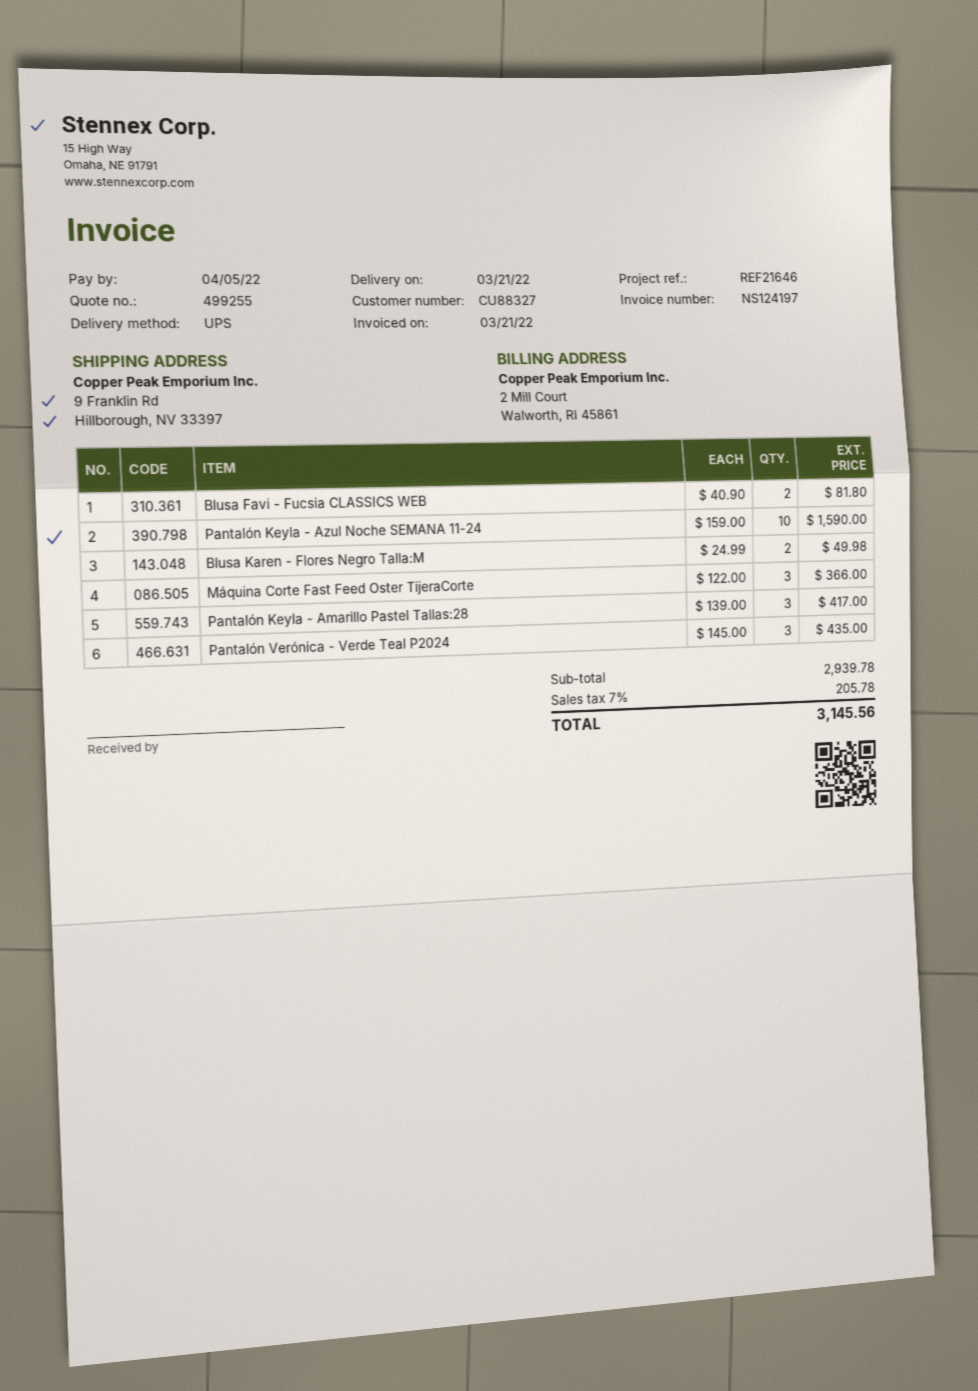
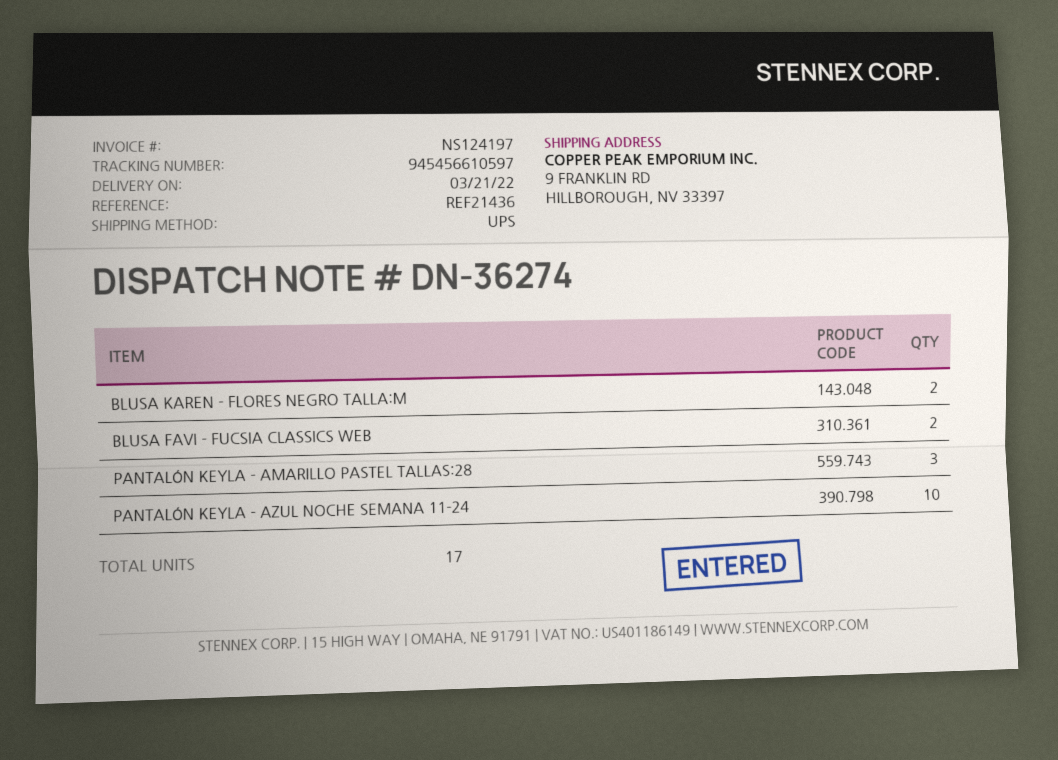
reference: REF21646 -> REF21436
Máquina Corte Fast Feed Oster TijeraCorte: 3 -> none
Pantalón Verónica - Verde Teal P2024: 3 -> none

